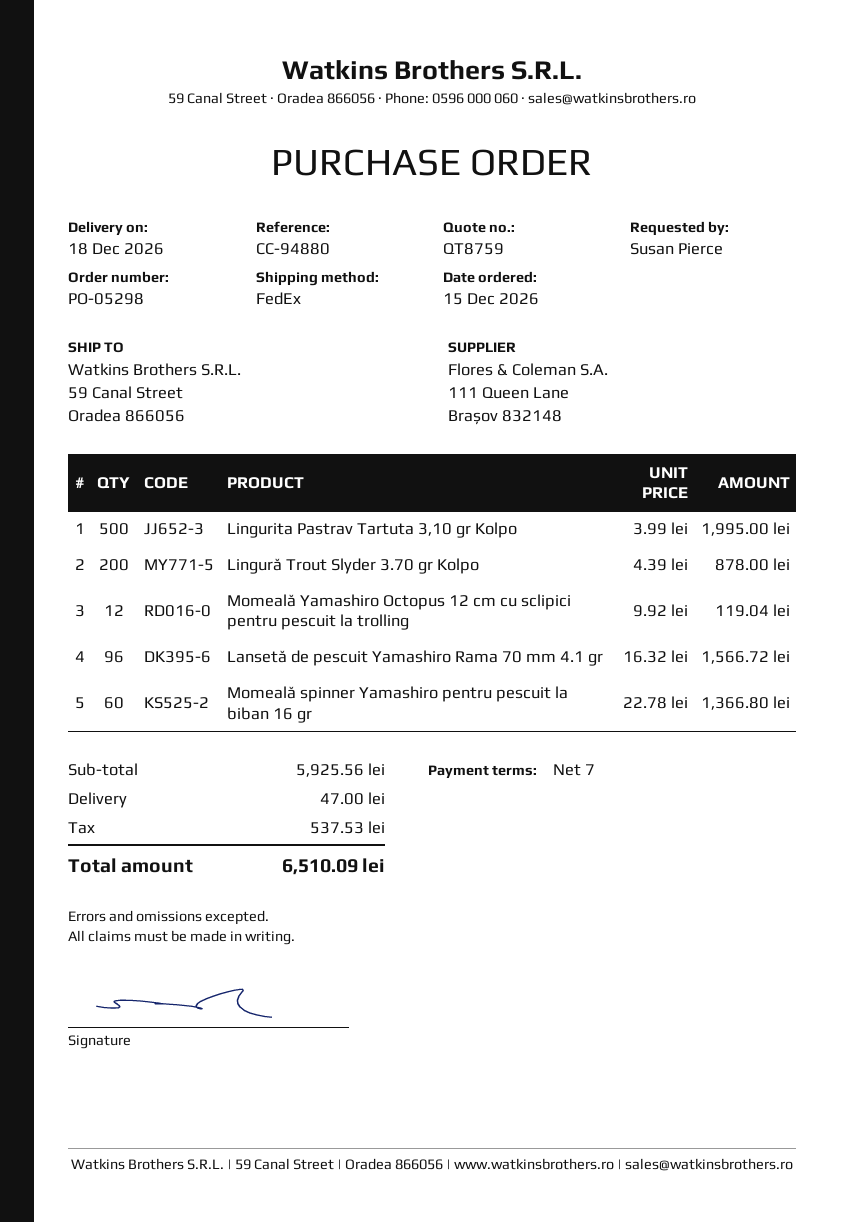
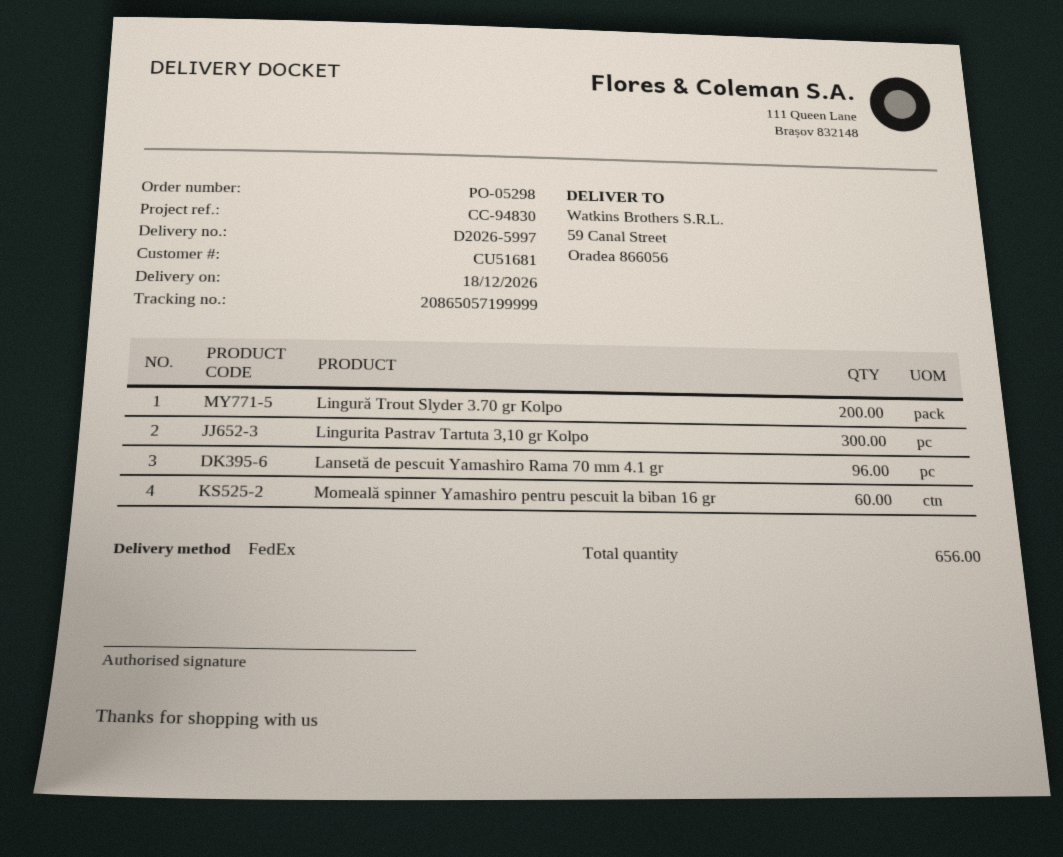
reference: CC-94880 -> CC-94830
Lingurita Pastrav Tartuta 3,10 gr Kolpo: 500 -> 300
Momeală Yamashiro Octopus 12 cm cu sclipici pentru pescuit la trolling: 12 -> none

